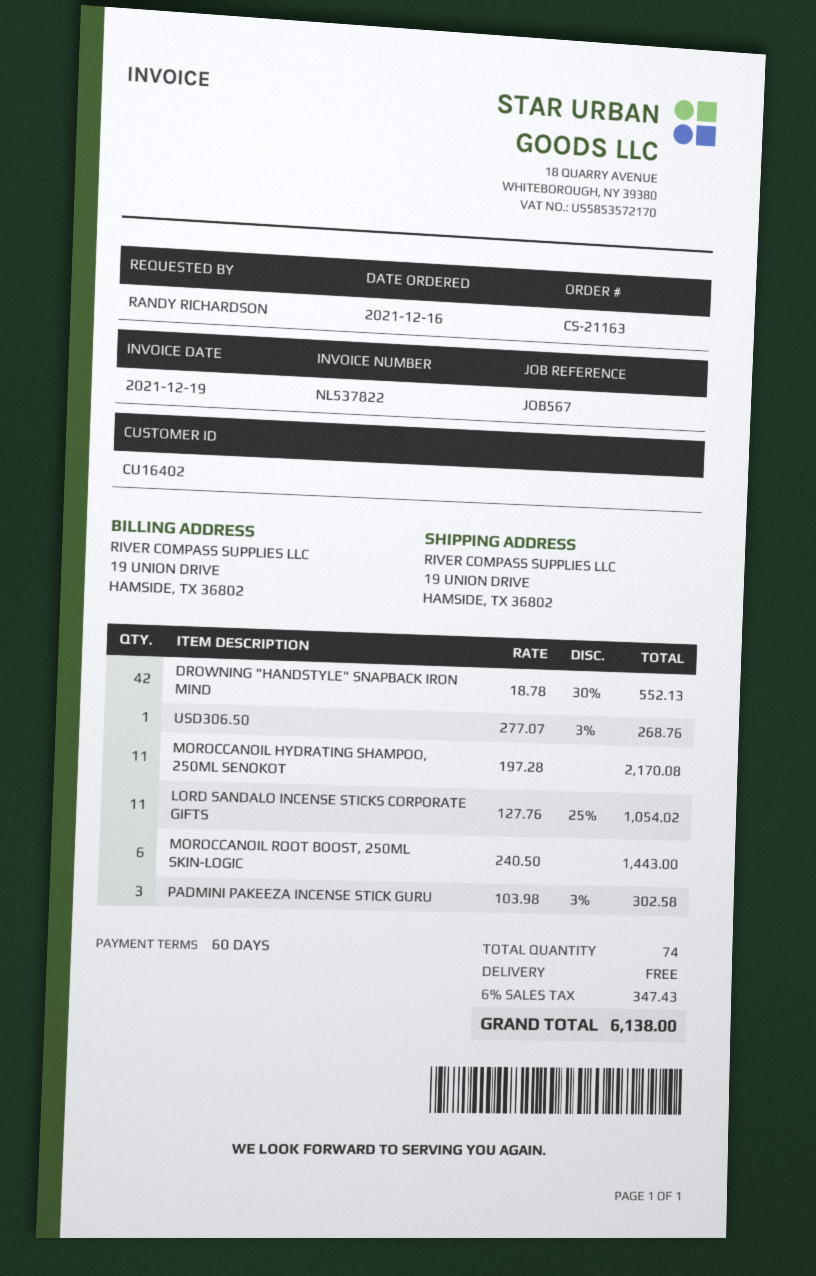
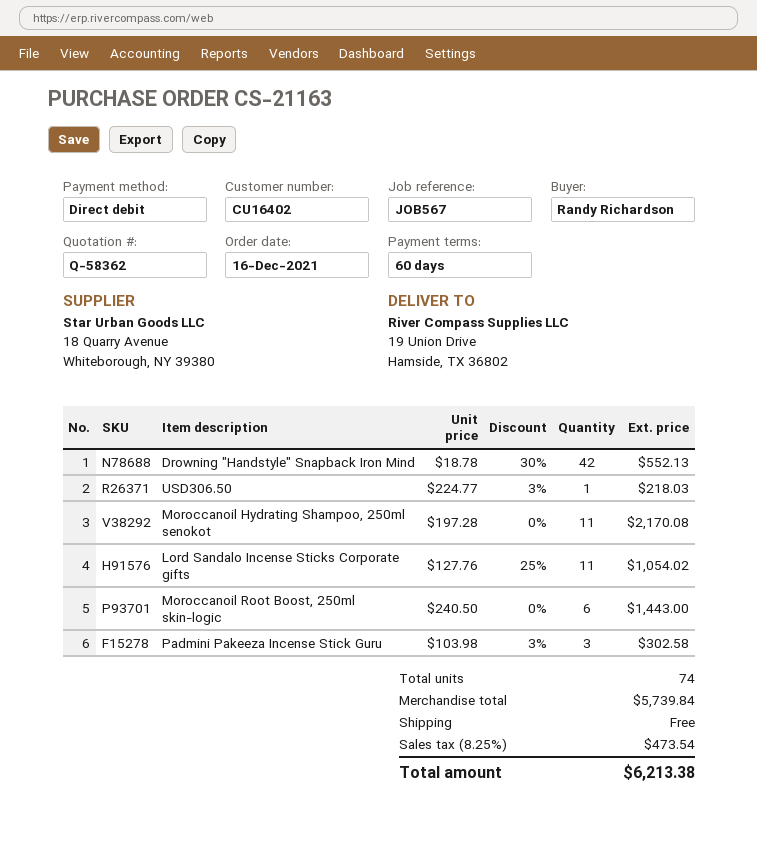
USD306.50: 1 x 277.07 - 3% = 268.76 -> 1 x 224.77 - 3% = 218.03
tax: 6% = 347.43 -> 8.25% = 473.54
total: 6138.00 -> 6213.38

